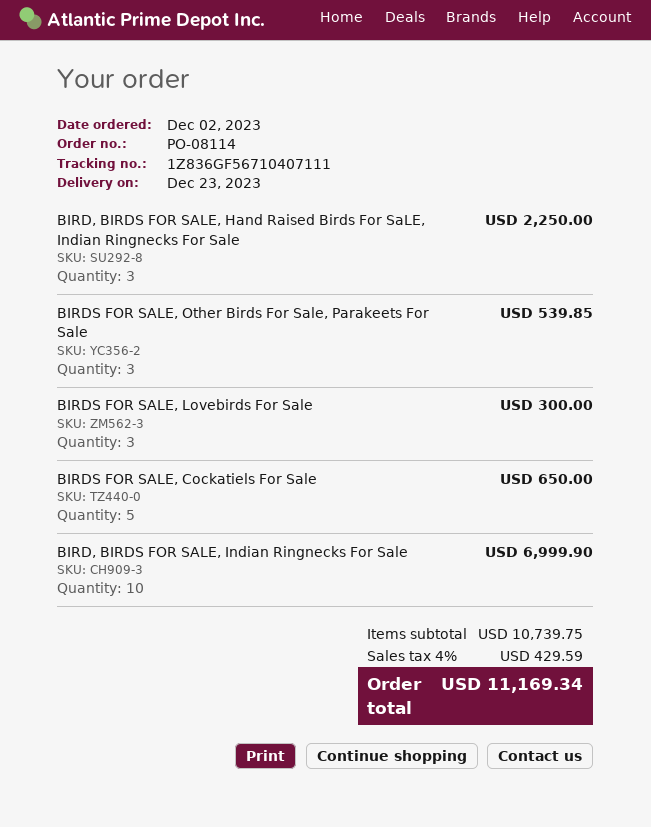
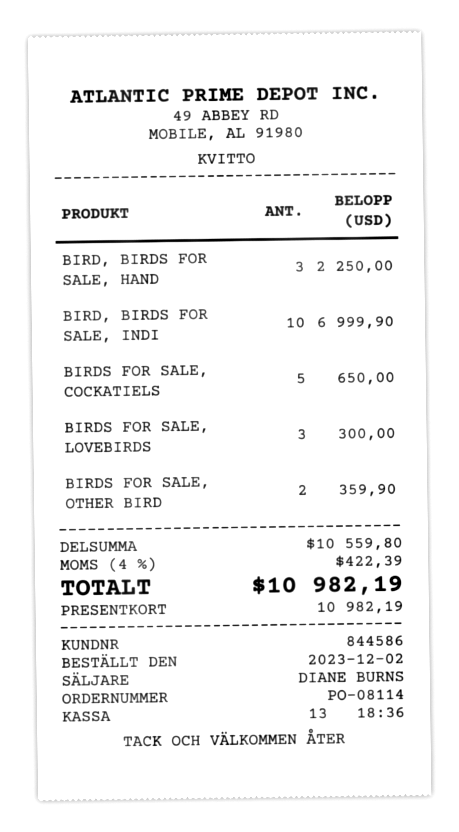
BIRDS FOR SALE, Other Birds For Sale, Parakeets For Sale: 3 for 539.85 -> 2 for 359.90
subtotal: 10739.75 -> 10559.80
tax: 4% = 429.59 -> 4% = 422.39
total: 11169.34 -> 10982.19

